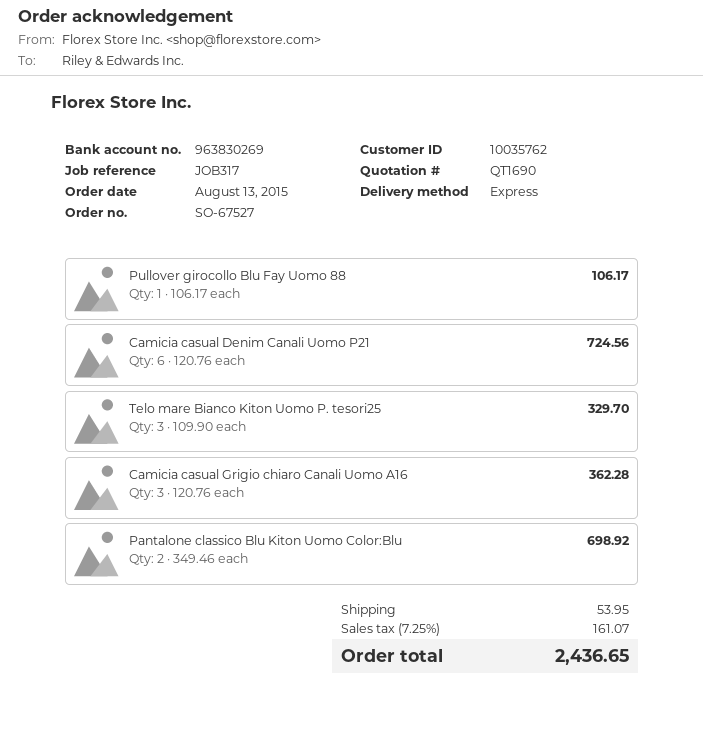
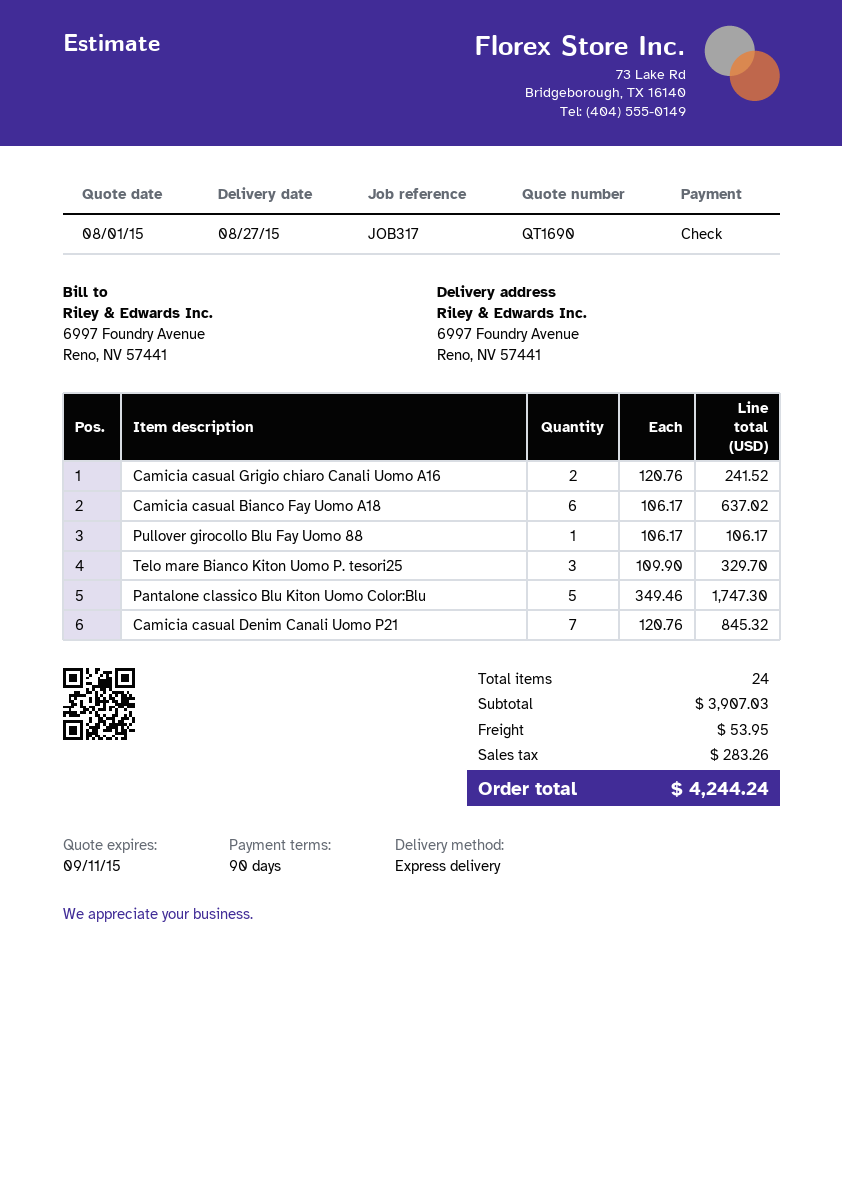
Camicia casual Denim Canali Uomo P21: 6 x 120.76 = 724.56 -> 7 x 120.76 = 845.32
Camicia casual Grigio chiaro Canali Uomo A16: 3 x 120.76 = 362.28 -> 2 x 120.76 = 241.52
Pantalone classico Blu Kiton Uomo Color:Blu: 2 x 349.46 = 698.92 -> 5 x 349.46 = 1747.30
Camicia casual Bianco Fay Uomo A18: none -> 6 x 106.17 = 637.02
tax: 161.07 -> 283.26
total: 2436.65 -> 4244.24

